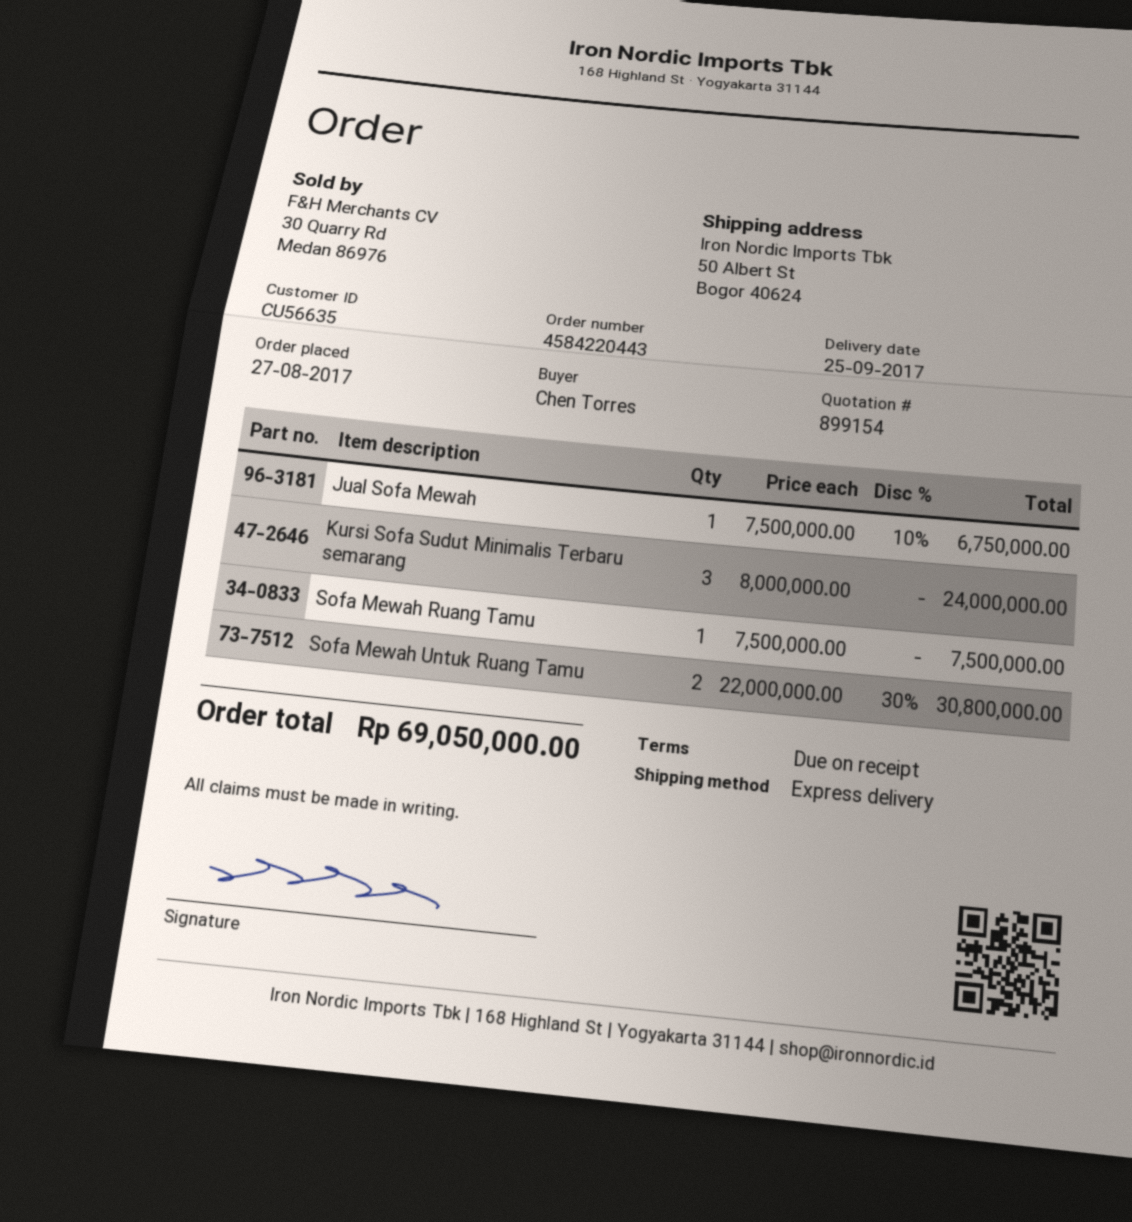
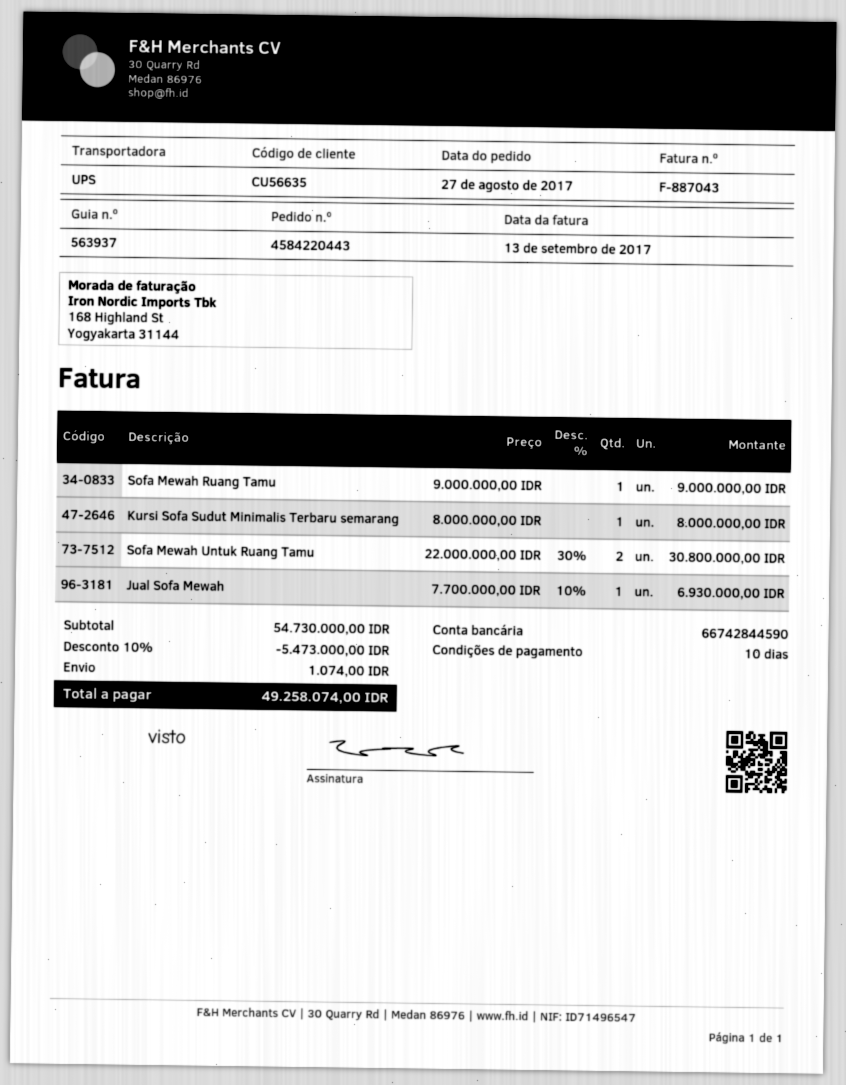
payment terms: on receipt -> 10 days
shipping method: express -> UPS
Jual Sofa Mewah: 1 x 7500000.00 - 10% = 6750000.00 -> 1 x 7700000.00 - 10% = 6930000.00
Kursi Sofa Sudut Minimalis Terbaru semarang: 3 x 8000000.00 = 24000000.00 -> 1 x 8000000.00 = 8000000.00
Sofa Mewah Ruang Tamu: 1 x 7500000.00 = 7500000.00 -> 1 x 9000000.00 = 9000000.00
discount: none -> 10% = 5473000.00
shipping: none -> 1074.00
total: 69050000.00 -> 49258074.00

